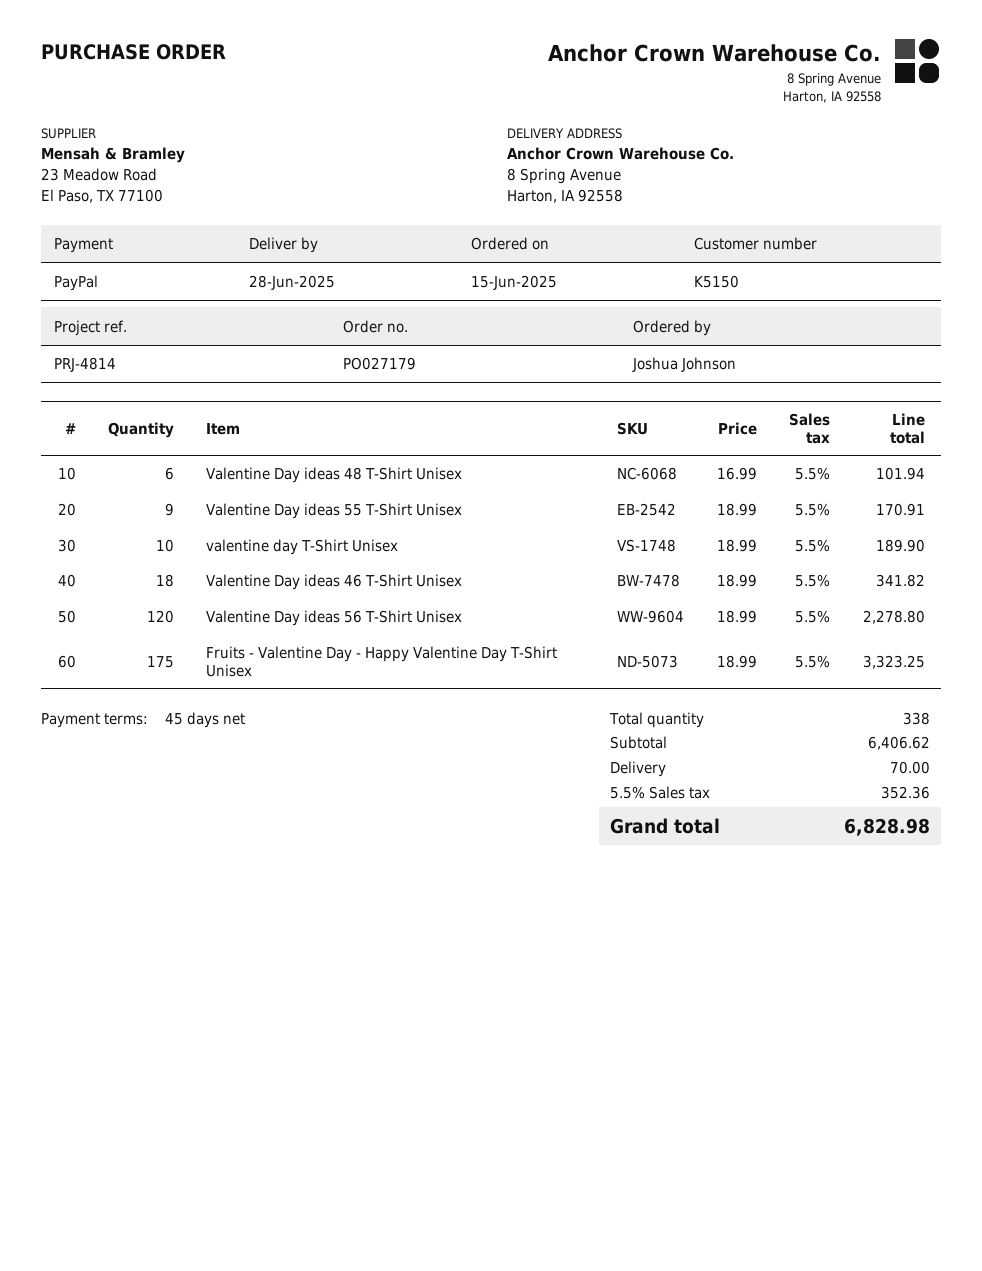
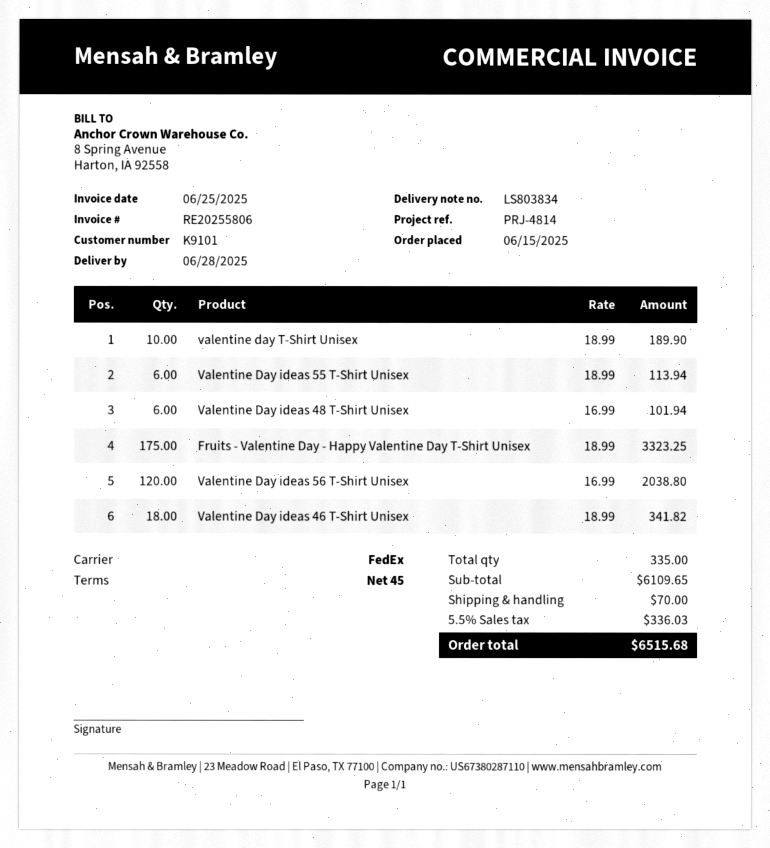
customer number: K5150 -> K9101
Valentine Day ideas 55 T-Shirt Unisex: 9 x 18.99 = 170.91 -> 6 x 18.99 = 113.94
Valentine Day ideas 56 T-Shirt Unisex: 120 x 18.99 = 2278.80 -> 120 x 16.99 = 2038.80
total quantity: 338 -> 335
subtotal: 6406.62 -> 6109.65
tax: 5.5% = 352.36 -> 5.5% = 336.03
total: 6828.98 -> 6515.68

